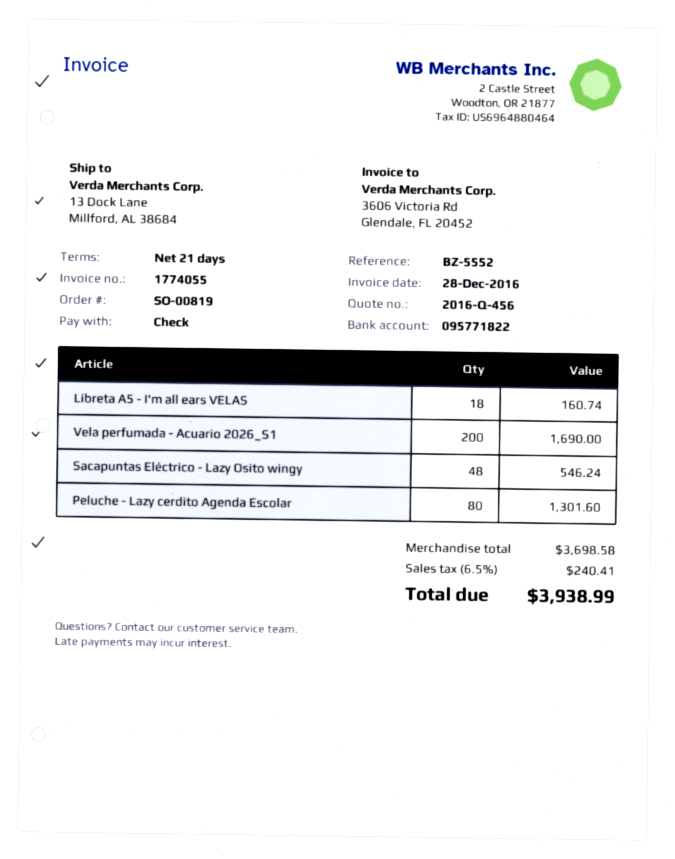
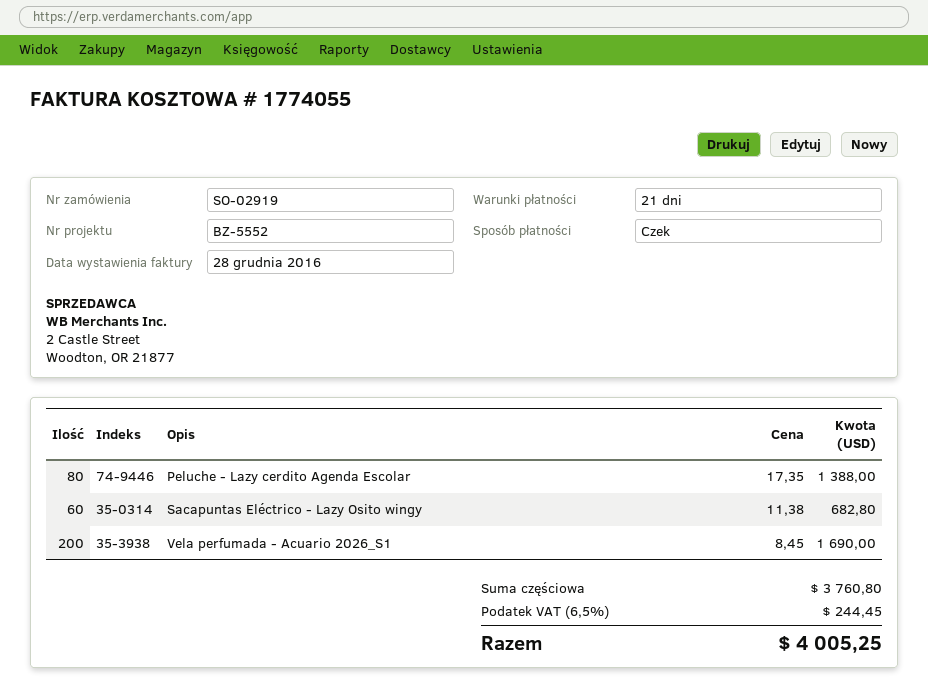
order number: SO-00819 -> SO-02919
Libreta A5 - I'm all ears VELAS: 18 for 160.74 -> none
Sacapuntas Eléctrico - Lazy Osito wingy: 48 for 546.24 -> 60 for 682.80
Peluche - Lazy cerdito Agenda Escolar: 80 for 1301.60 -> 80 for 1388.00
subtotal: 3698.58 -> 3760.80
tax: 6.5% = 240.41 -> 6.5% = 244.45
total: 3938.99 -> 4005.25

